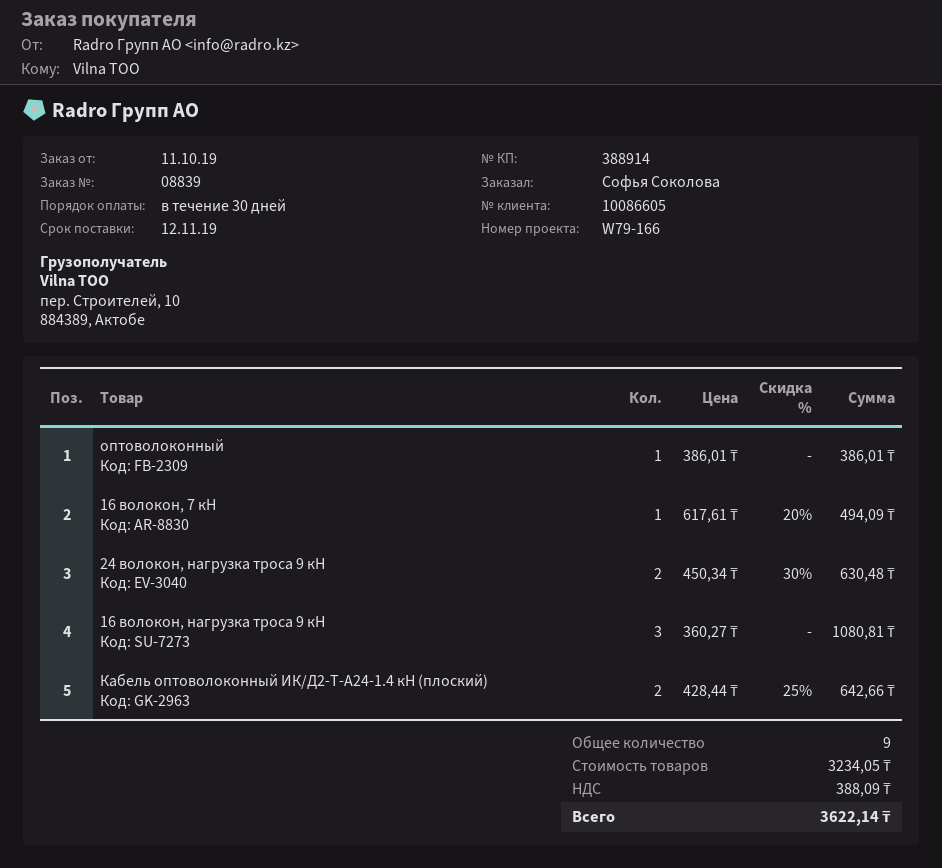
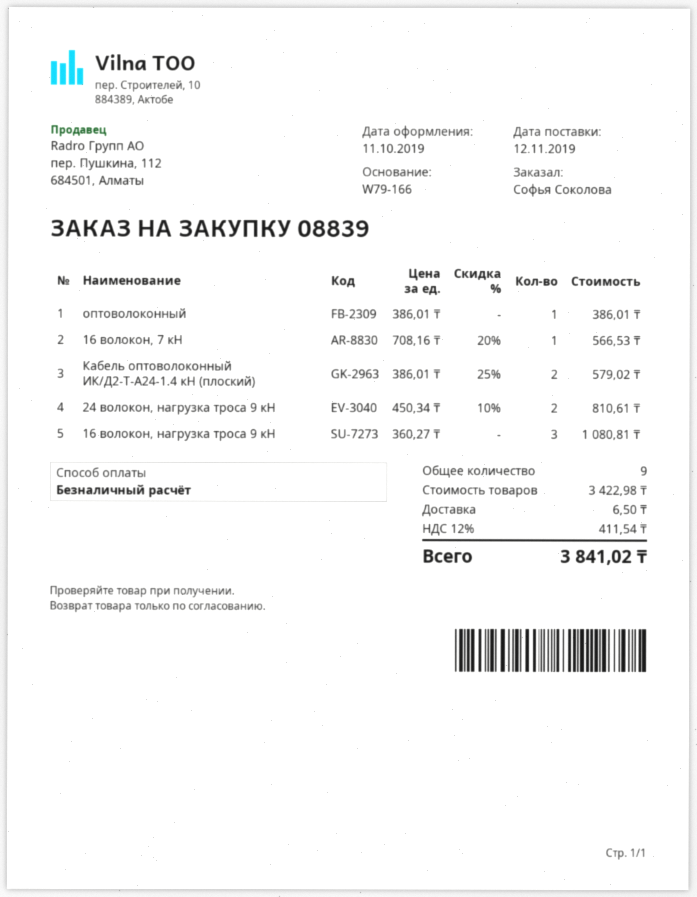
16 волокон, 7 кН: 1 x 617.61 - 20% = 494.09 -> 1 x 708.16 - 20% = 566.53
24 волокон, нагрузка троса 9 кН: 2 x 450.34 - 30% = 630.48 -> 2 x 450.34 - 10% = 810.61
Кабель оптоволоконный ИК/Д2-Т-А24-1.4 кН (плоский): 2 x 428.44 - 25% = 642.66 -> 2 x 386.01 - 25% = 579.02
subtotal: 3234.05 -> 3422.98
shipping: none -> 6.50
tax: 388.09 -> 411.54
total: 3622.14 -> 3841.02

